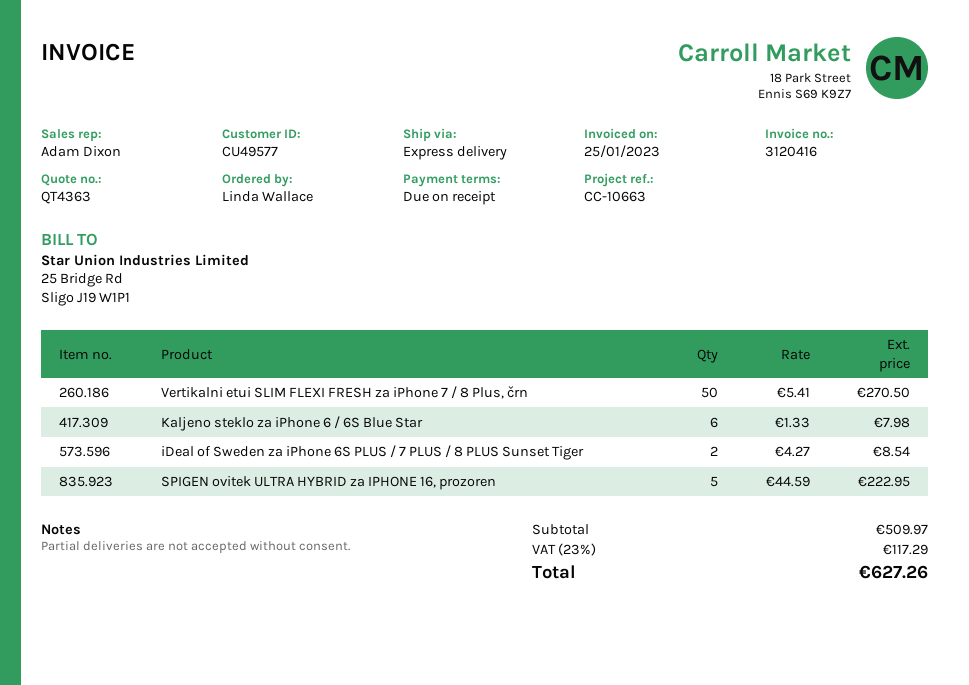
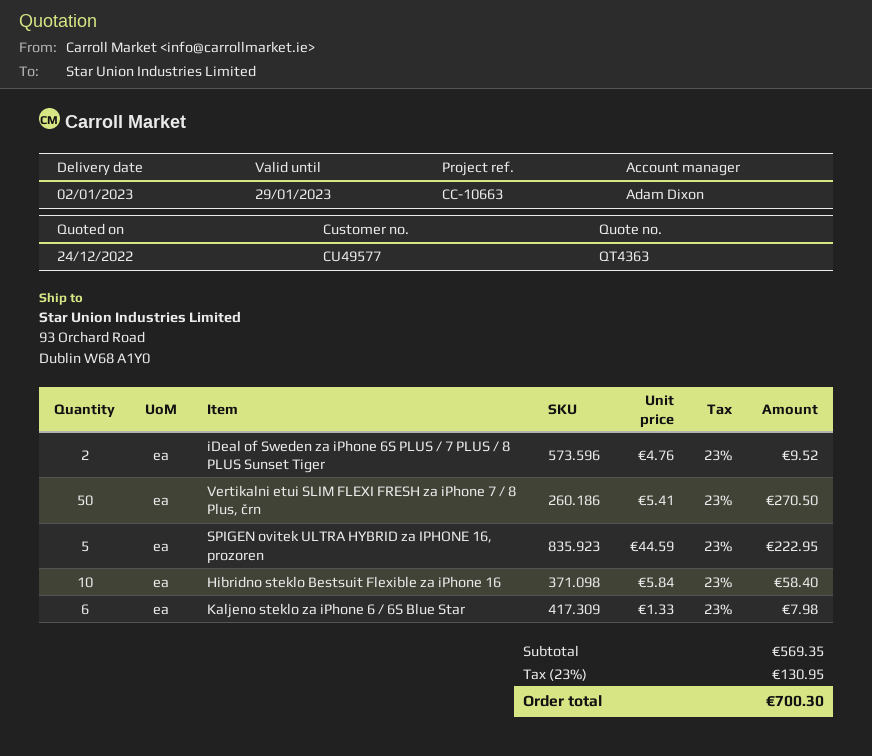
iDeal of Sweden za iPhone 6S PLUS / 7 PLUS / 8 PLUS Sunset Tiger: 2 x 4.27 = 8.54 -> 2 x 4.76 = 9.52
Hibridno steklo Bestsuit Flexible za iPhone 16: none -> 10 x 5.84 = 58.40
subtotal: 509.97 -> 569.35
tax: 23% = 117.29 -> 23% = 130.95
total: 627.26 -> 700.30

